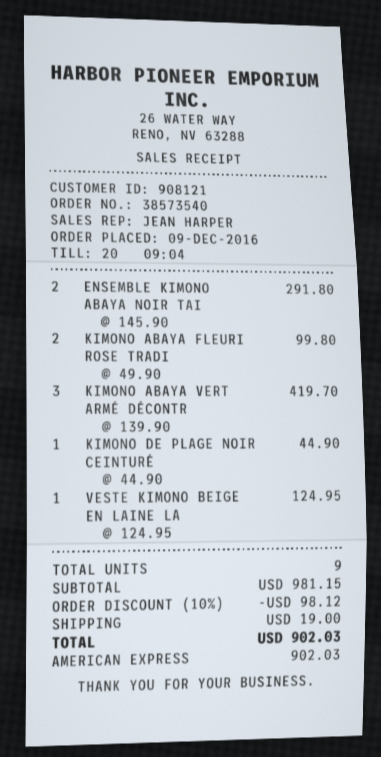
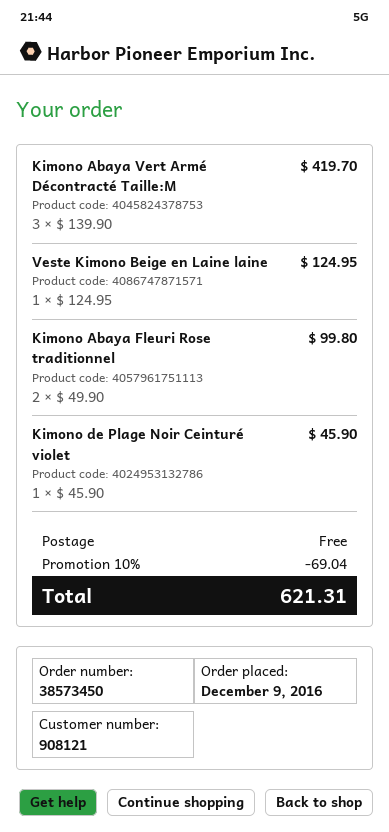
order number: 38573540 -> 38573450
ENSEMBLE KIMONO ABAYA NOIR TAI: 2 x 145.90 = 291.80 -> none
KIMONO DE PLAGE NOIR CEINTURÉ: 1 x 44.90 = 44.90 -> 1 x 45.90 = 45.90
discount: 10% = 98.12 -> 10% = 69.04
shipping: 19.00 -> 0.00
total: 902.03 -> 621.31

